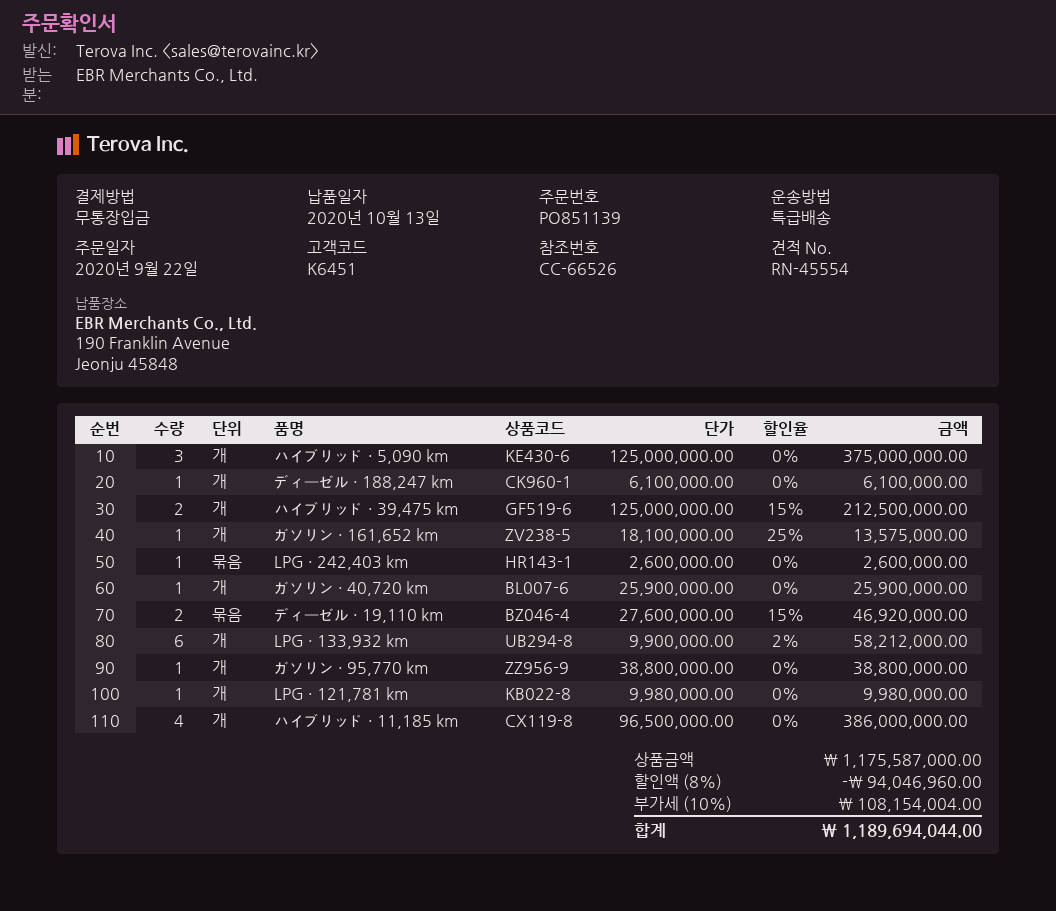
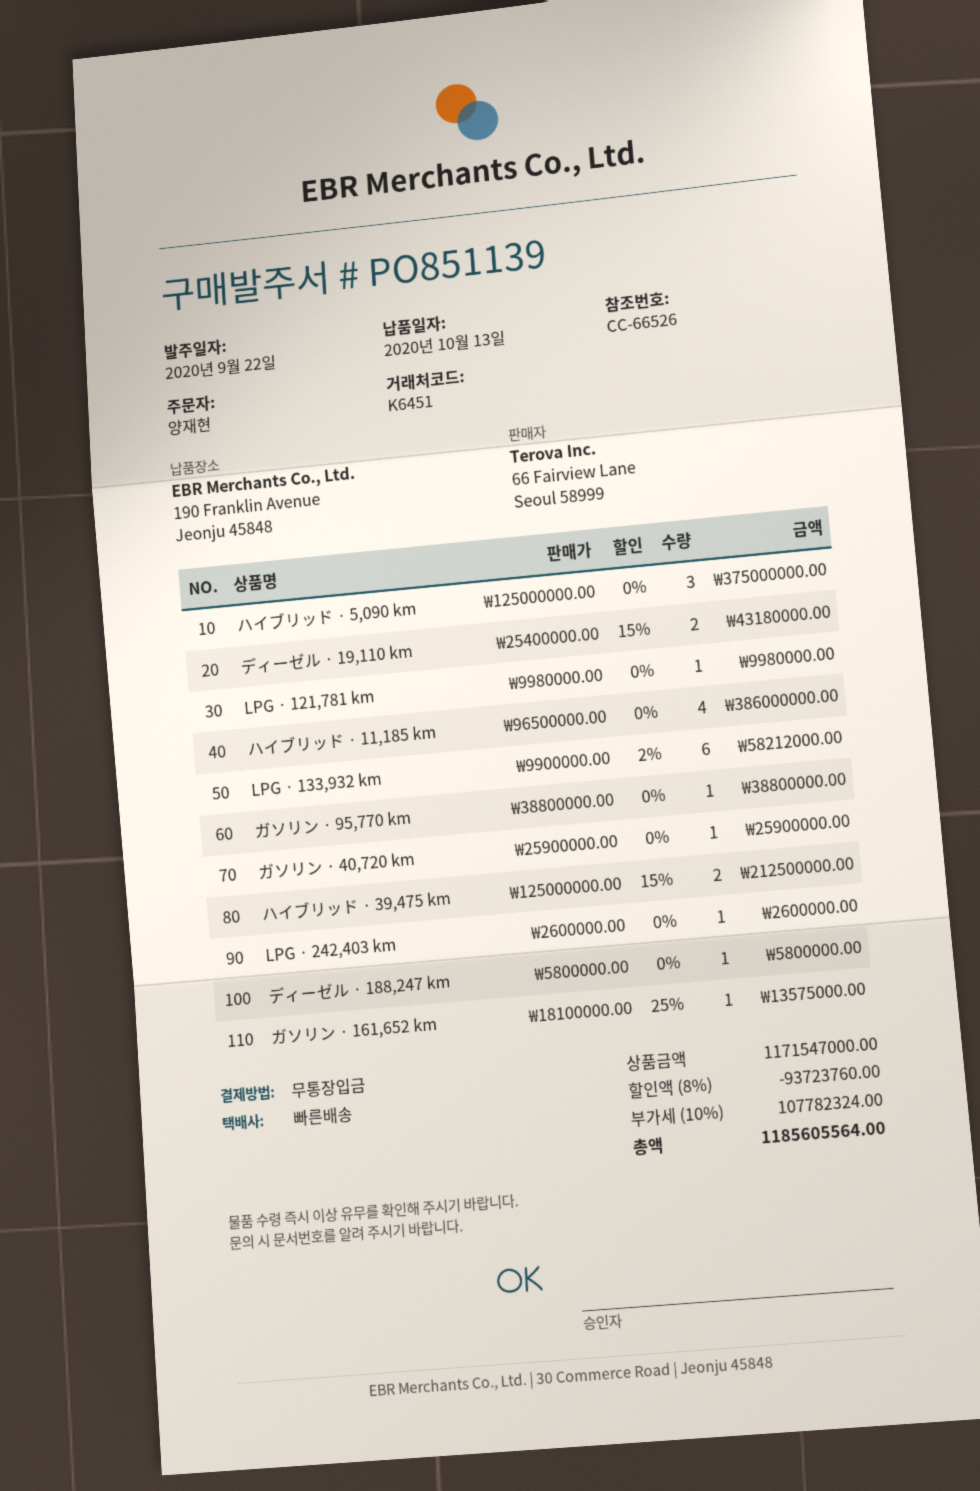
ディーゼル · 188,247 km: 1 x 6100000.00 = 6100000.00 -> 1 x 5800000.00 = 5800000.00
ディーゼル · 19,110 km: 2 x 27600000.00 - 15% = 46920000.00 -> 2 x 25400000.00 - 15% = 43180000.00
subtotal: 1175587000.00 -> 1171547000.00
discount: 8% = 94046960.00 -> 8% = 93723760.00
tax: 10% = 108154004.00 -> 10% = 107782324.00
total: 1189694044.00 -> 1185605564.00

